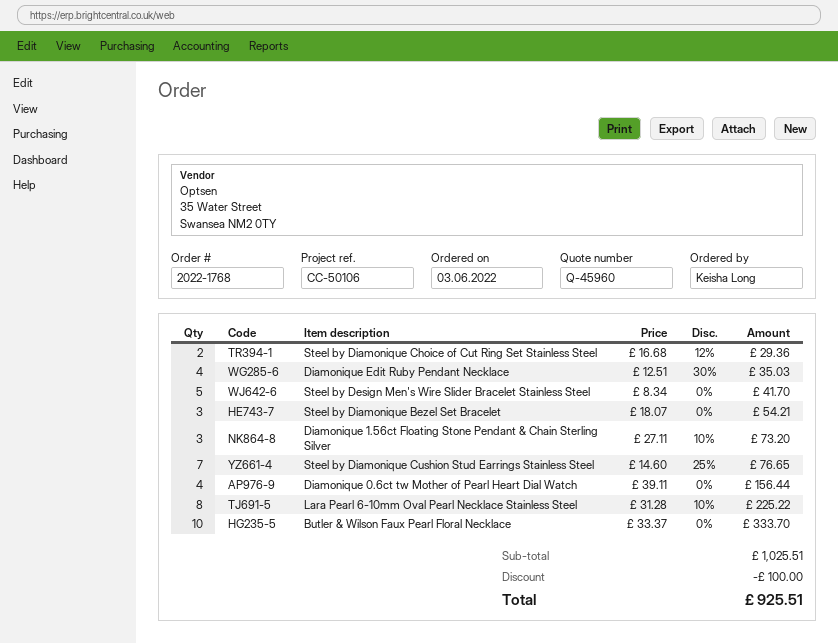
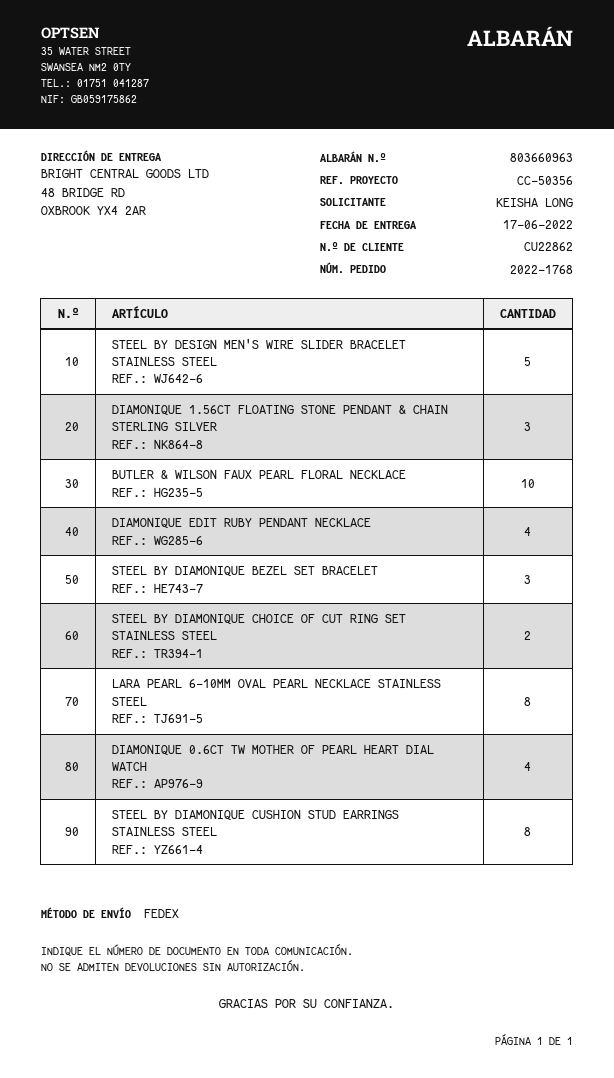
reference: CC-50106 -> CC-50356
Steel by Diamonique Cushion Stud Earrings Stainless Steel: 7 -> 8

